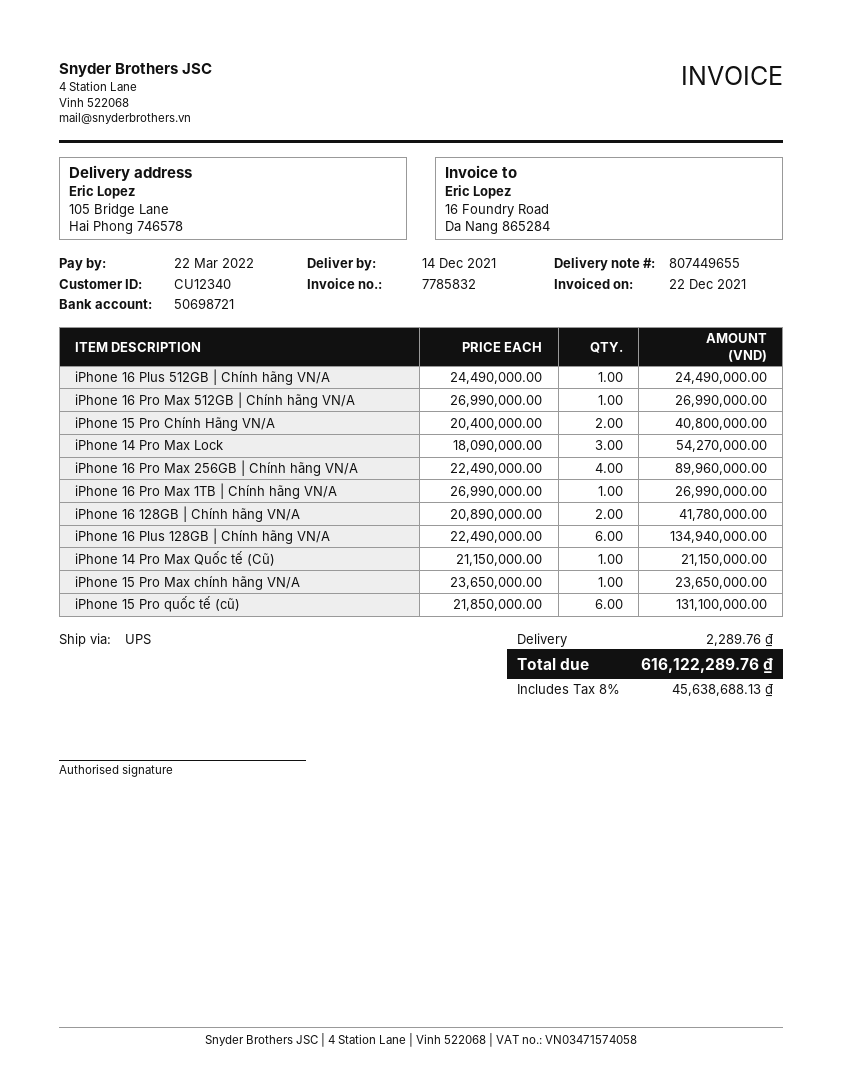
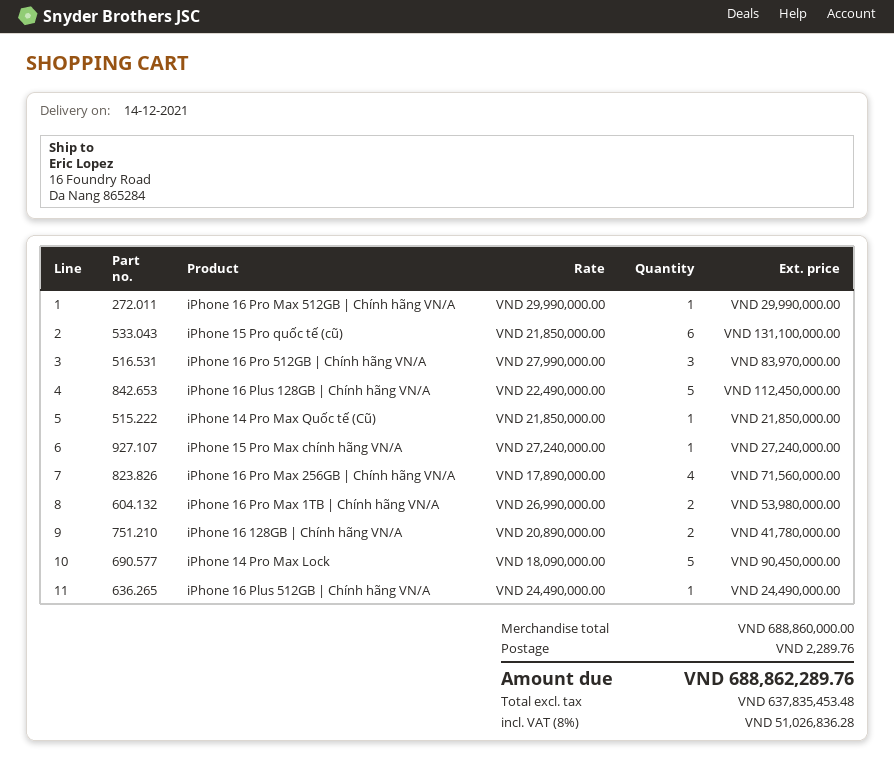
ship to: 105 Bridge Lane, Hai Phong 746578 -> 16 Foundry Road, Da Nang 865284
iPhone 16 Pro Max 512GB | Chính hãng VN/A: 1 x 26990000.00 = 26990000.00 -> 1 x 29990000.00 = 29990000.00
iPhone 15 Pro Chính Hãng VN/A: 2 x 20400000.00 = 40800000.00 -> none
iPhone 14 Pro Max Lock: 3 x 18090000.00 = 54270000.00 -> 5 x 18090000.00 = 90450000.00
iPhone 16 Pro Max 256GB | Chính hãng VN/A: 4 x 22490000.00 = 89960000.00 -> 4 x 17890000.00 = 71560000.00
iPhone 16 Pro Max 1TB | Chính hãng VN/A: 1 x 26990000.00 = 26990000.00 -> 2 x 26990000.00 = 53980000.00
iPhone 16 Plus 128GB | Chính hãng VN/A: 6 x 22490000.00 = 134940000.00 -> 5 x 22490000.00 = 112450000.00
iPhone 14 Pro Max Quốc tế (Cũ): 1 x 21150000.00 = 21150000.00 -> 1 x 21850000.00 = 21850000.00
iPhone 15 Pro Max chính hãng VN/A: 1 x 23650000.00 = 23650000.00 -> 1 x 27240000.00 = 27240000.00
iPhone 16 Pro 512GB | Chính hãng VN/A: none -> 3 x 27990000.00 = 83970000.00
tax: 8% = 45638688.13 -> 8% = 51026836.28
total: 616122289.76 -> 688862289.76

